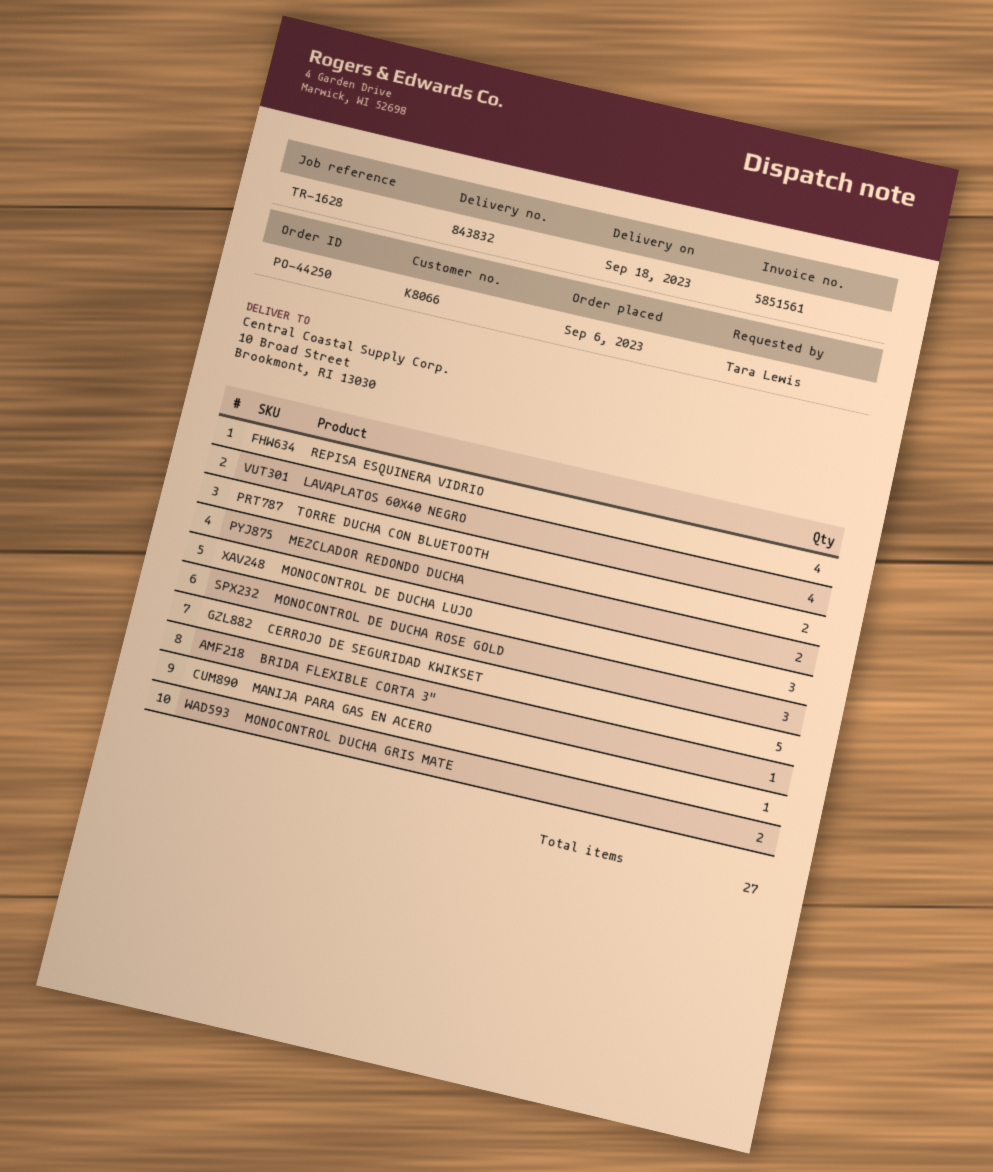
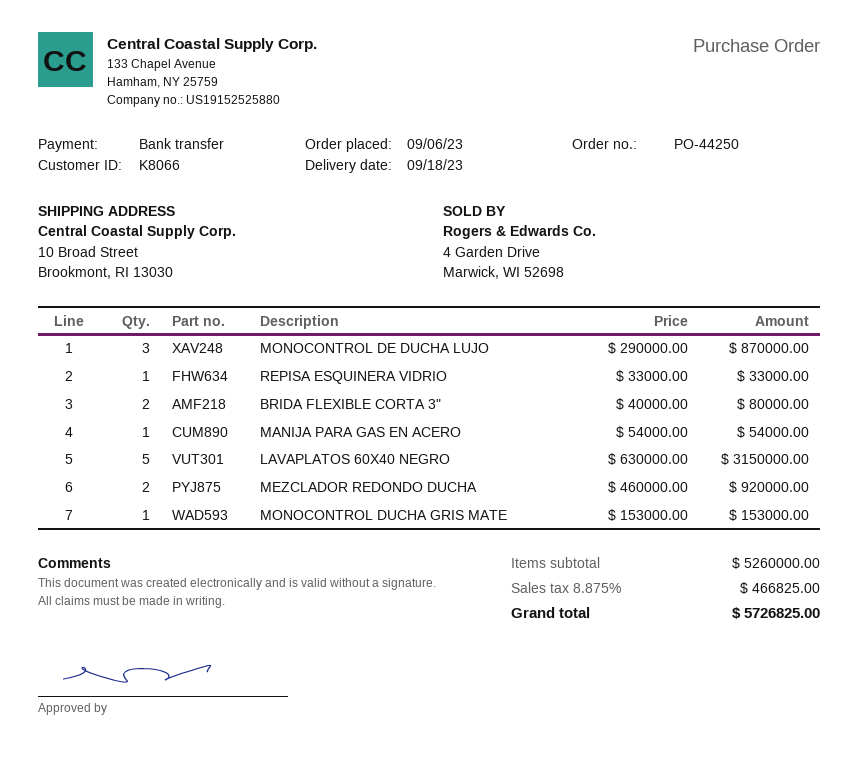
REPISA ESQUINERA VIDRIO: 4 -> 1
LAVAPLATOS 60X40 NEGRO: 4 -> 5
TORRE DUCHA CON BLUETOOTH: 2 -> none
MONOCONTROL DE DUCHA ROSE GOLD: 3 -> none
CERROJO DE SEGURIDAD KWIKSET: 5 -> none
BRIDA FLEXIBLE CORTA 3": 1 -> 2
MONOCONTROL DUCHA GRIS MATE: 2 -> 1

